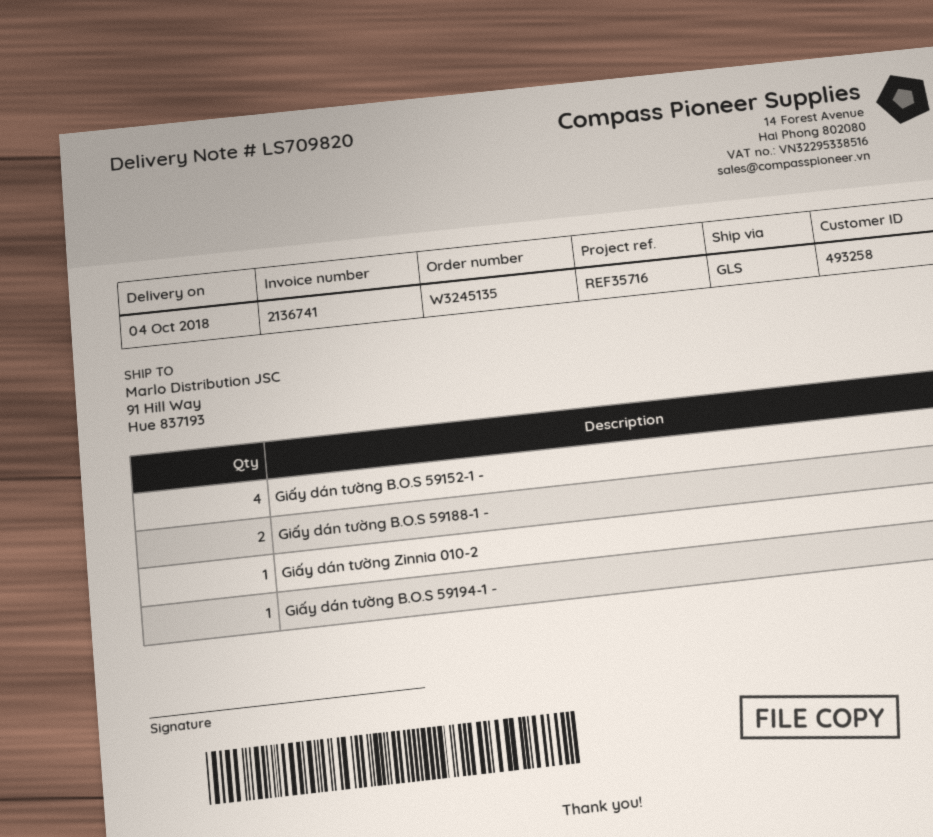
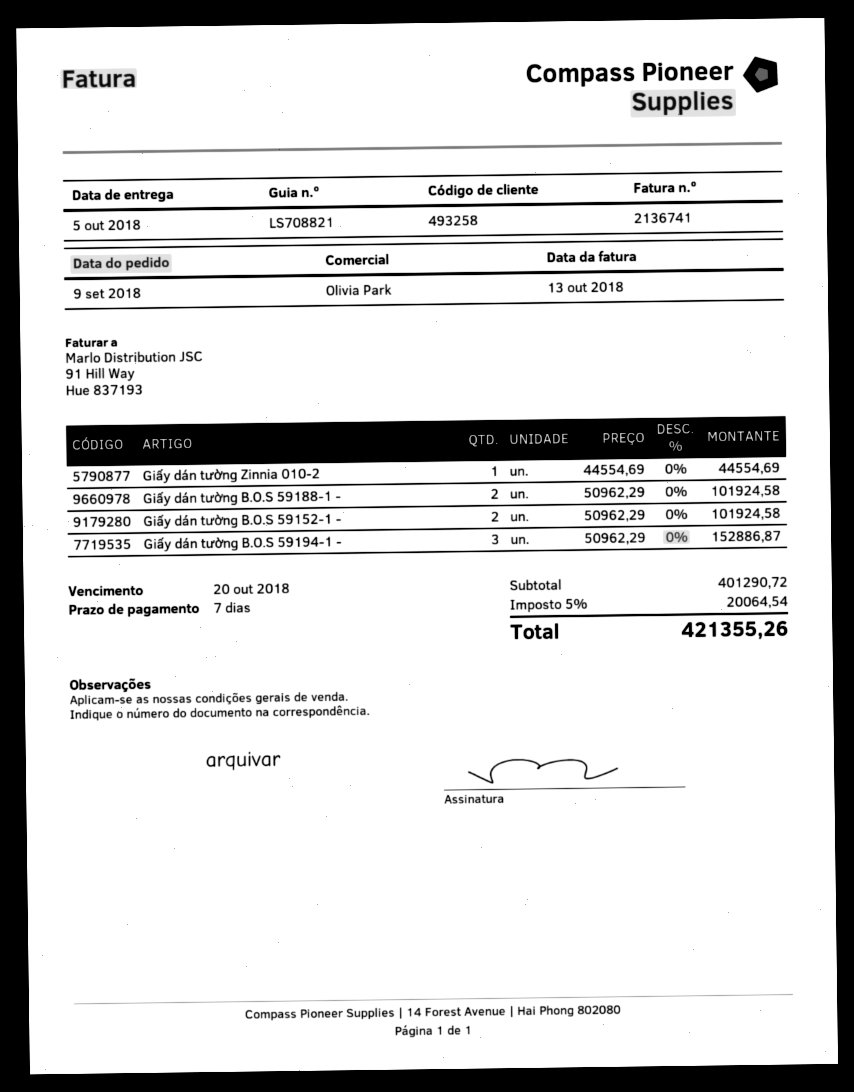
delivery note number: LS709820 -> LS708821
delivery date: 2018-10-04 -> 2018-10-05
Giấy dán tường B.O.S 59152-1 -: 4 -> 2
Giấy dán tường B.O.S 59194-1 -: 1 -> 3

